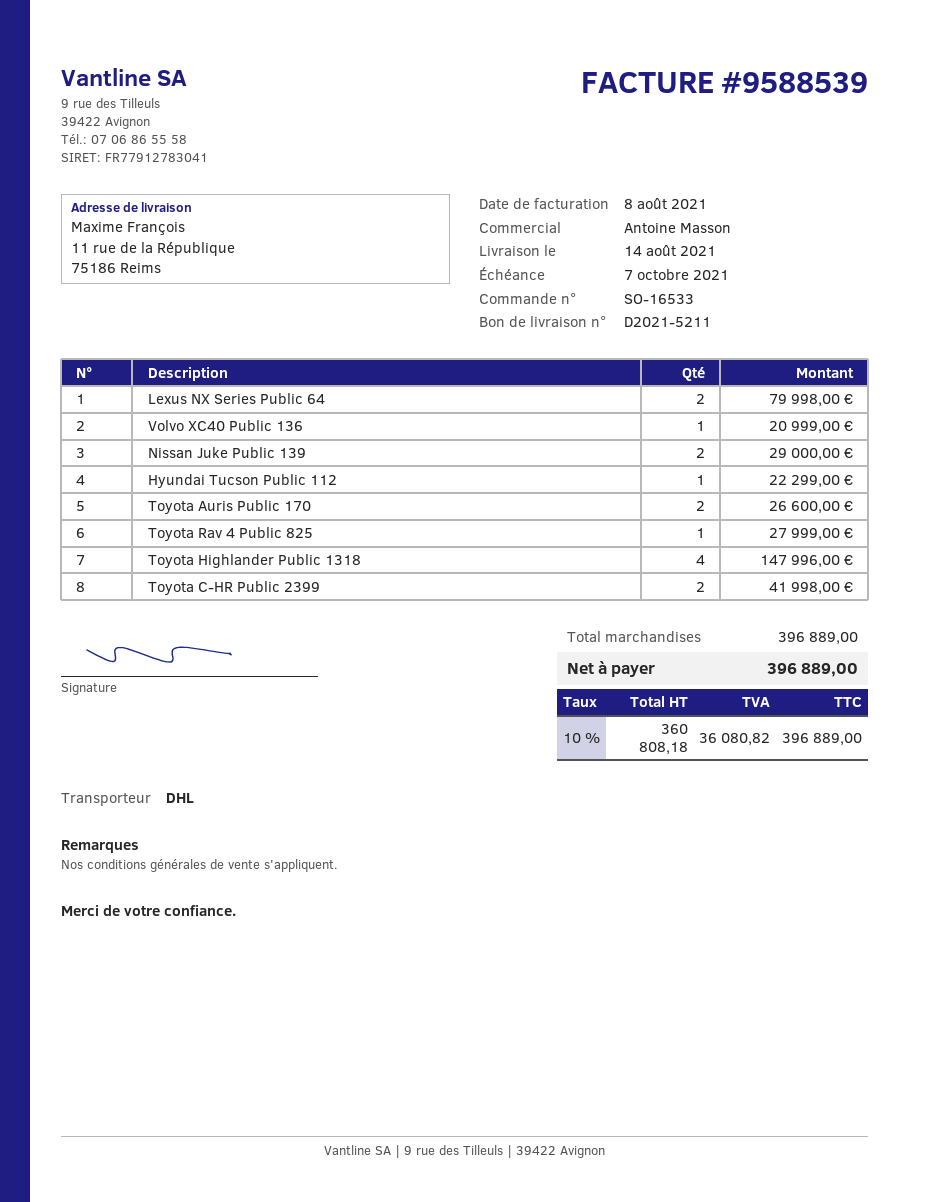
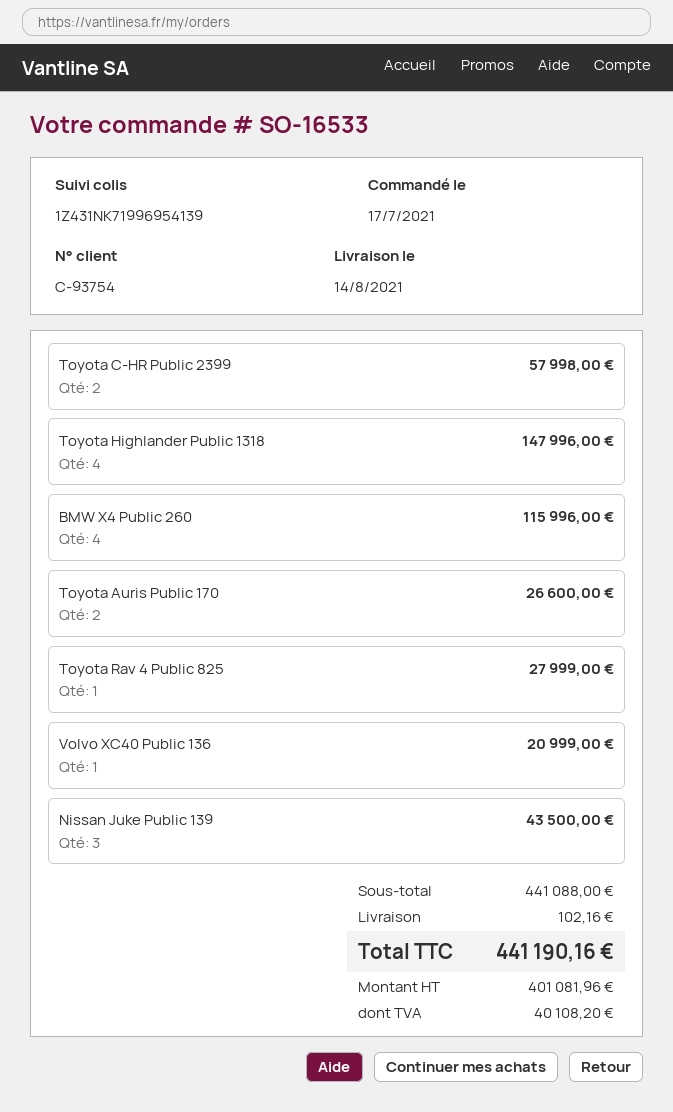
Lexus NX Series Public 64: 2 for 79998.00 -> none
Nissan Juke Public 139: 2 for 29000.00 -> 3 for 43500.00
Hyundai Tucson Public 112: 1 for 22299.00 -> none
Toyota C-HR Public 2399: 2 for 41998.00 -> 2 for 57998.00
BMW X4 Public 260: none -> 4 for 115996.00
subtotal: 396889.00 -> 441088.00
shipping: none -> 102.16
net: 360808.18 -> 401081.96
tax: 36080.82 -> 40108.20
total: 396889.00 -> 441190.16

